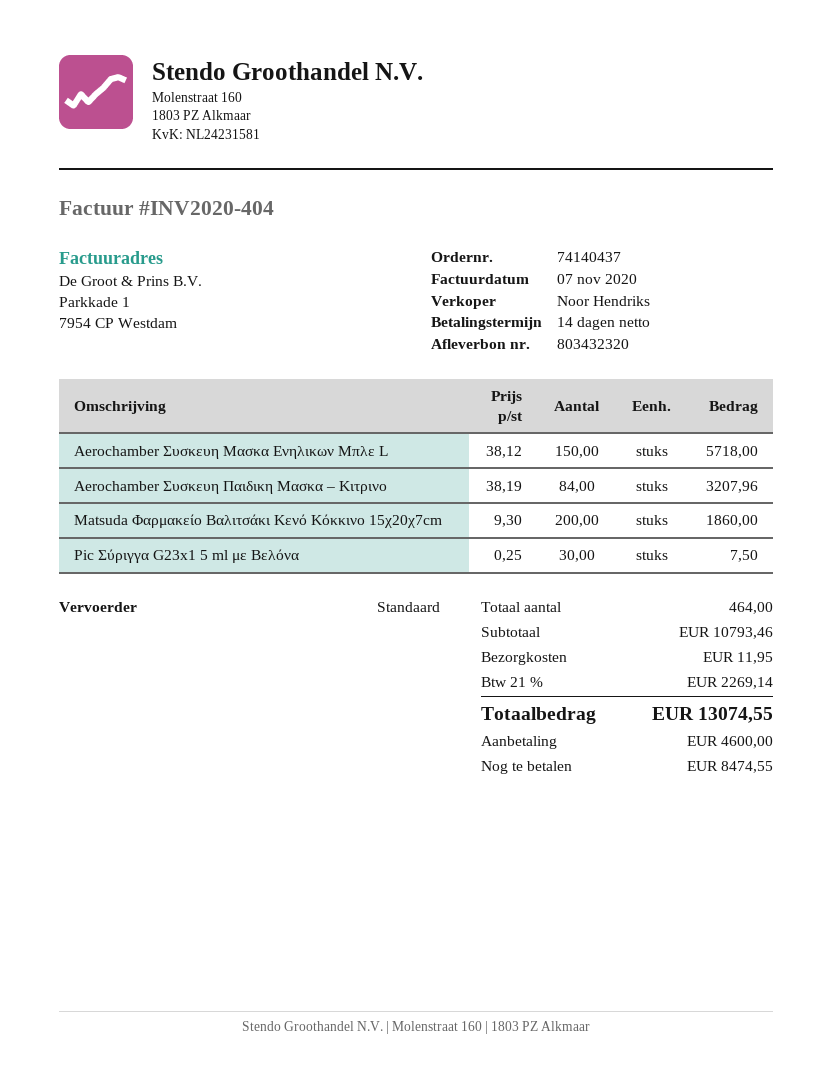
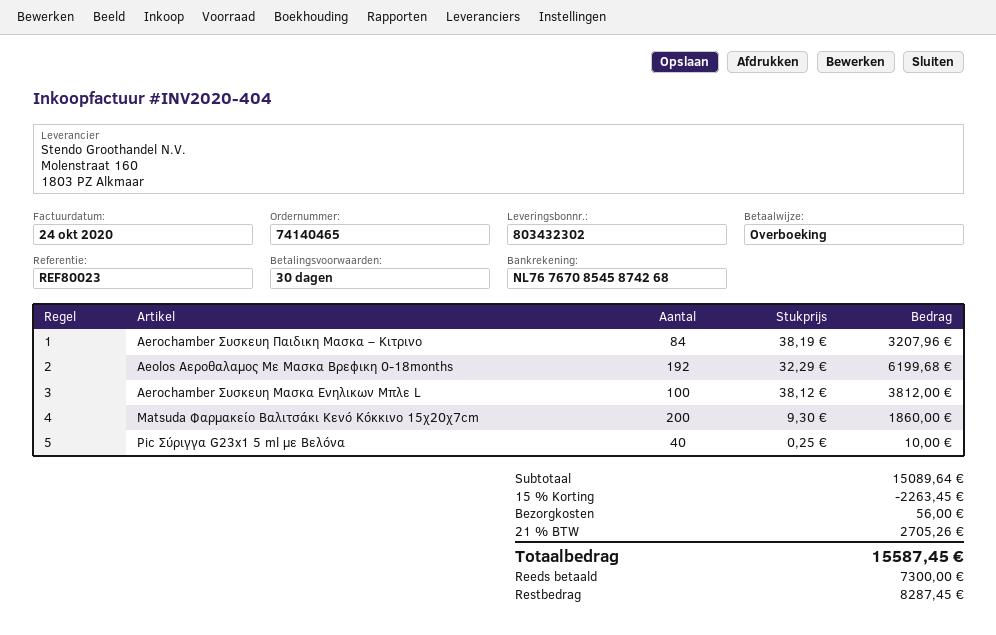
order number: 74140437 -> 74140465
delivery note number: 803432320 -> 803432302
invoice date: 2020-11-07 -> 2020-10-24
payment terms: 14 days -> 30 days
Aerochamber Συσκευη Μασκα Ενηλικων Μπλε L: 150 x 38.12 = 5718.00 -> 100 x 38.12 = 3812.00
Pic Σύριγγα G23x1 5 ml με Βελόνα: 30 x 0.25 = 7.50 -> 40 x 0.25 = 10.00
Aeolos Αεροθαλαμος Με Μασκα Βρεφικη 0-18months: none -> 192 x 32.29 = 6199.68
subtotal: 10793.46 -> 15089.64
discount: none -> 15% = 2263.45
shipping: 11.95 -> 56.00
tax: 21% = 2269.14 -> 21% = 2705.26
total: 13074.55 -> 15587.45
deposit: 4600.00 -> 7300.00
balance: 8474.55 -> 8287.45

